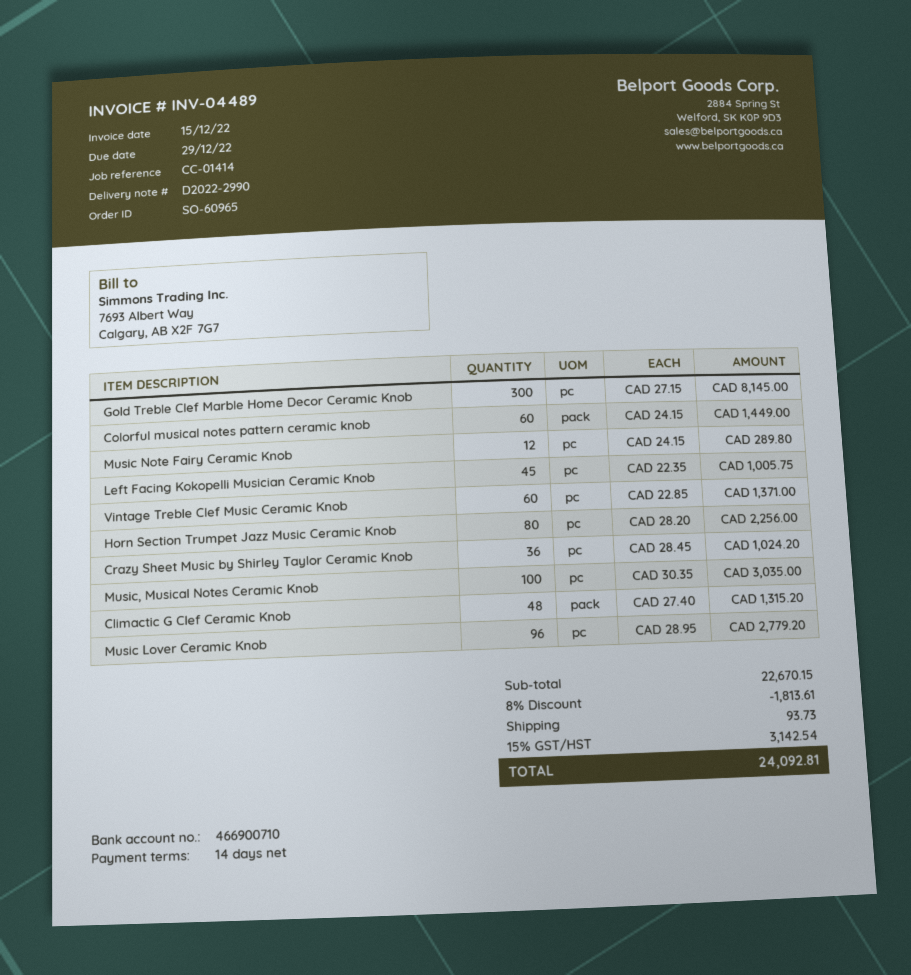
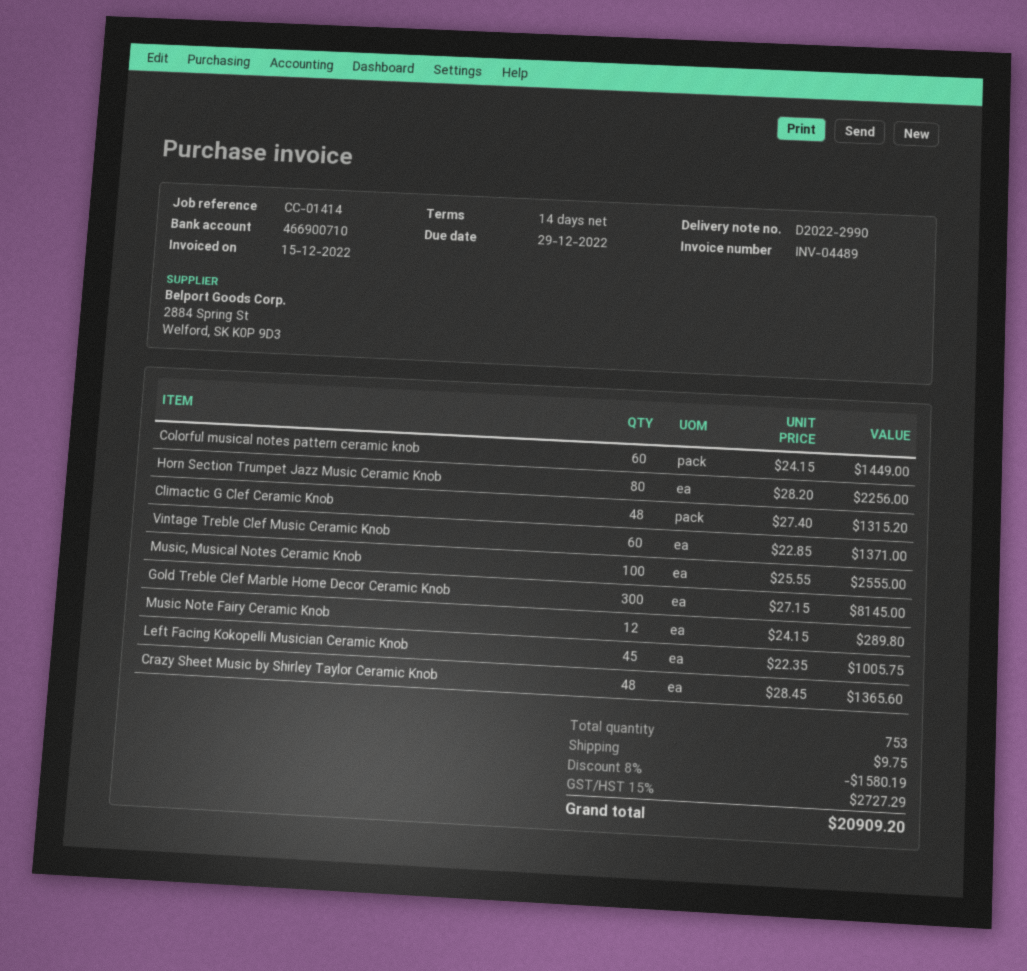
Crazy Sheet Music by Shirley Taylor Ceramic Knob: 36 x 28.45 = 1024.20 -> 48 x 28.45 = 1365.60
Music, Musical Notes Ceramic Knob: 100 x 30.35 = 3035.00 -> 100 x 25.55 = 2555.00
Music Lover Ceramic Knob: 96 x 28.95 = 2779.20 -> none
discount: 8% = 1813.61 -> 8% = 1580.19
shipping: 93.73 -> 9.75
tax: 15% = 3142.54 -> 15% = 2727.29
total: 24092.81 -> 20909.20

